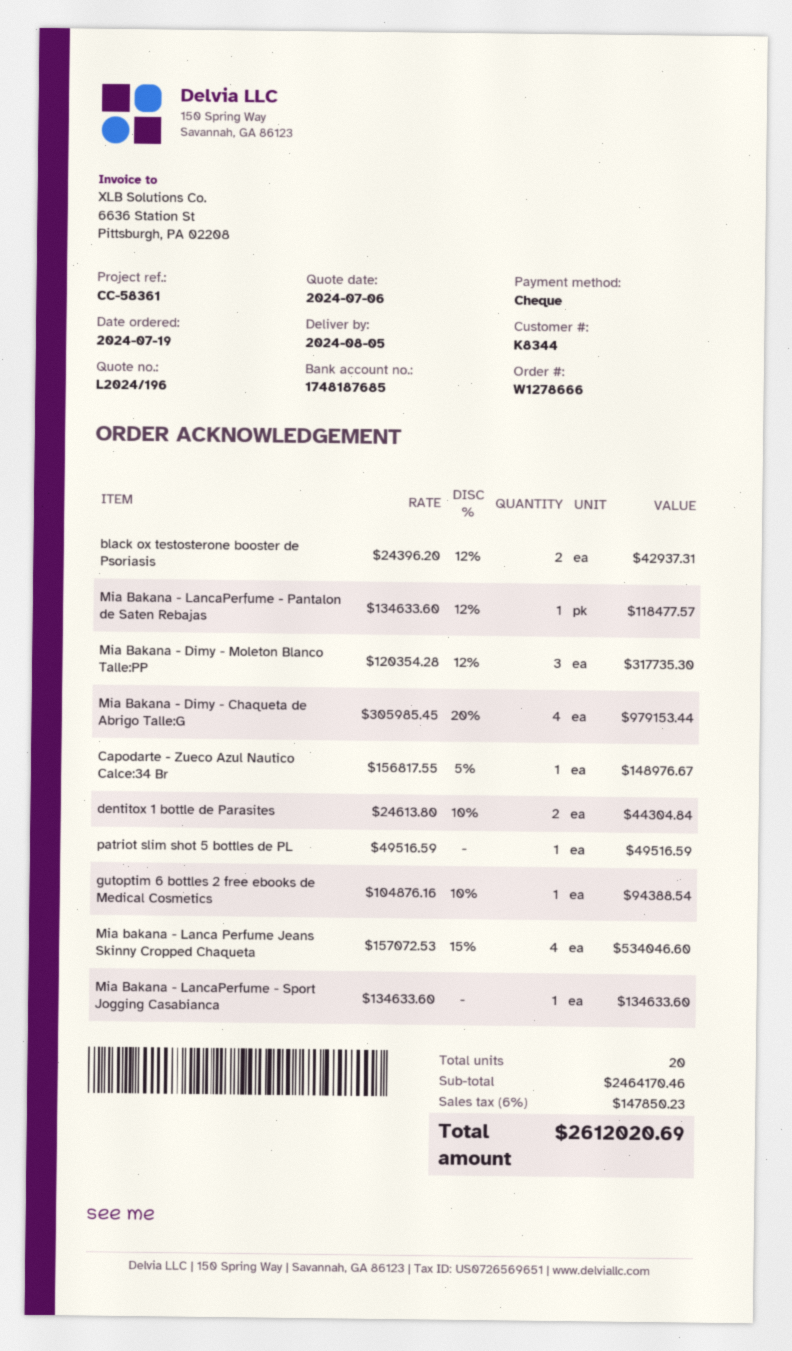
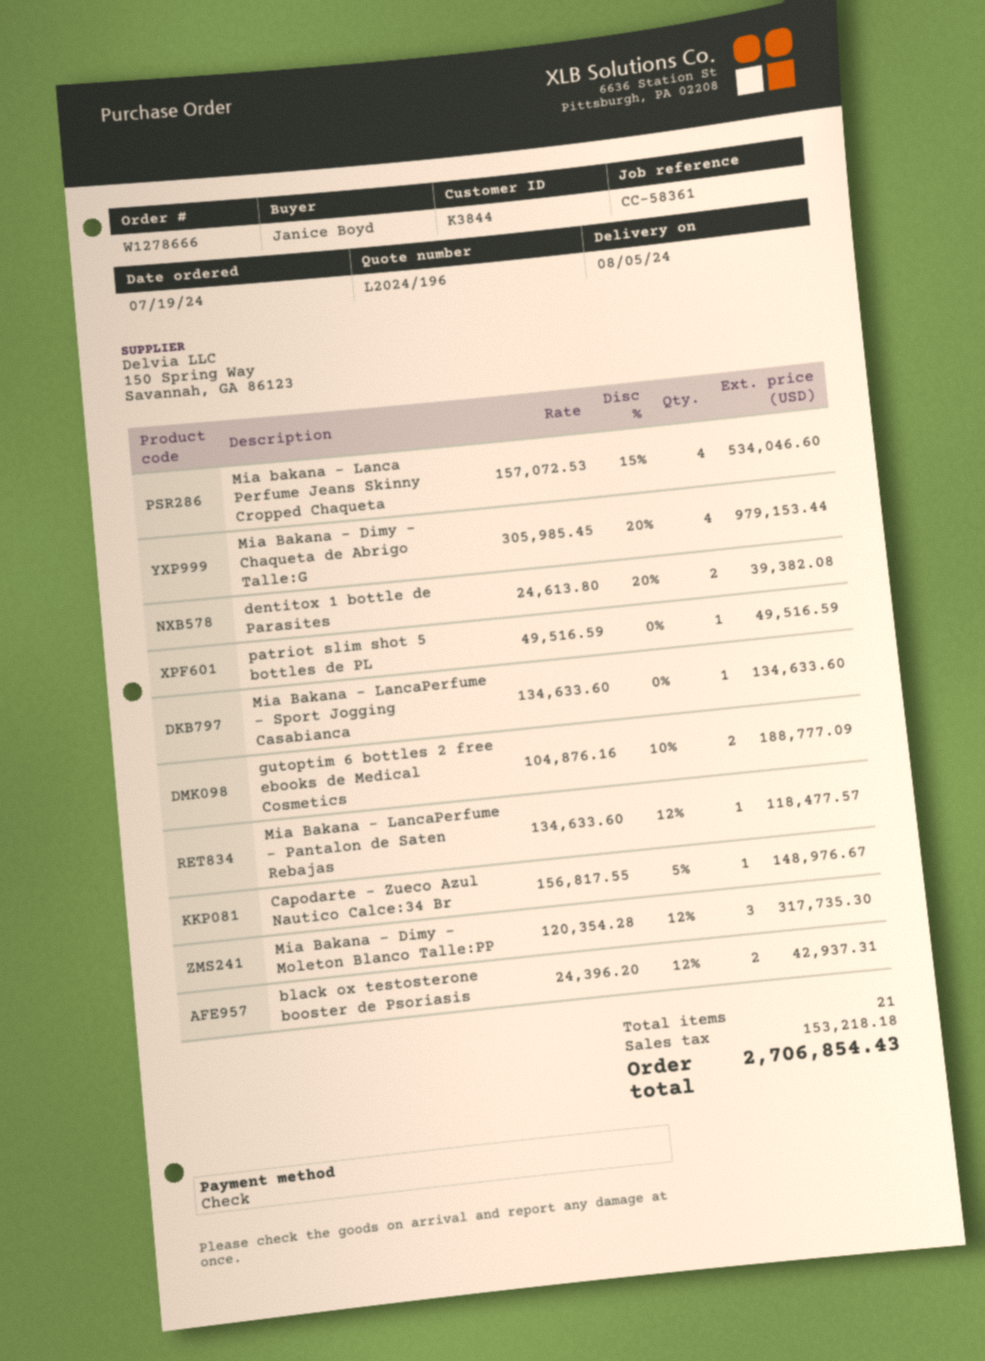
customer number: K8344 -> K3844
dentitox 1 bottle de Parasites: 2 x 24613.80 - 10% = 44304.84 -> 2 x 24613.80 - 20% = 39382.08
gutoptim 6 bottles 2 free ebooks de Medical Cosmetics: 1 x 104876.16 - 10% = 94388.54 -> 2 x 104876.16 - 10% = 188777.09
total quantity: 20 -> 21
tax: 147850.23 -> 153218.18
total: 2612020.69 -> 2706854.43

